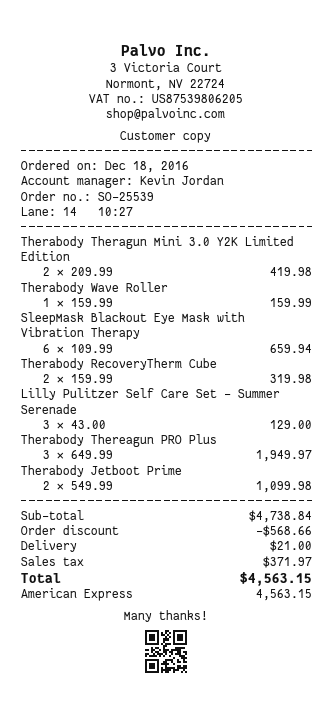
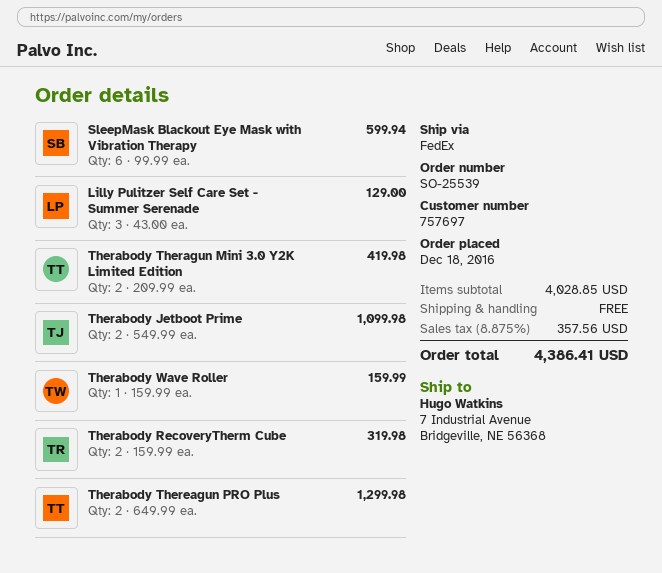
SleepMask Blackout Eye Mask with Vibration Therapy: 6 x 109.99 = 659.94 -> 6 x 99.99 = 599.94
Therabody Thereagun PRO Plus: 3 x 649.99 = 1949.97 -> 2 x 649.99 = 1299.98
subtotal: 4738.84 -> 4028.85
discount: 568.66 -> none
shipping: 21.00 -> 0.00
tax: 371.97 -> 357.56
total: 4563.15 -> 4386.41

